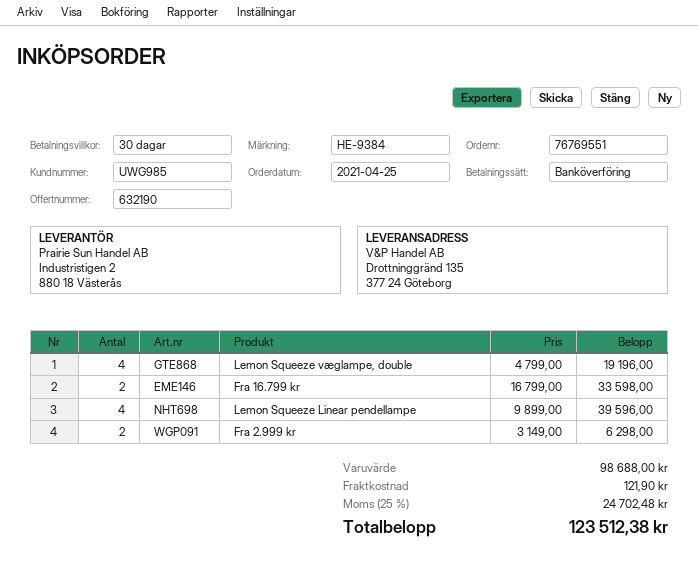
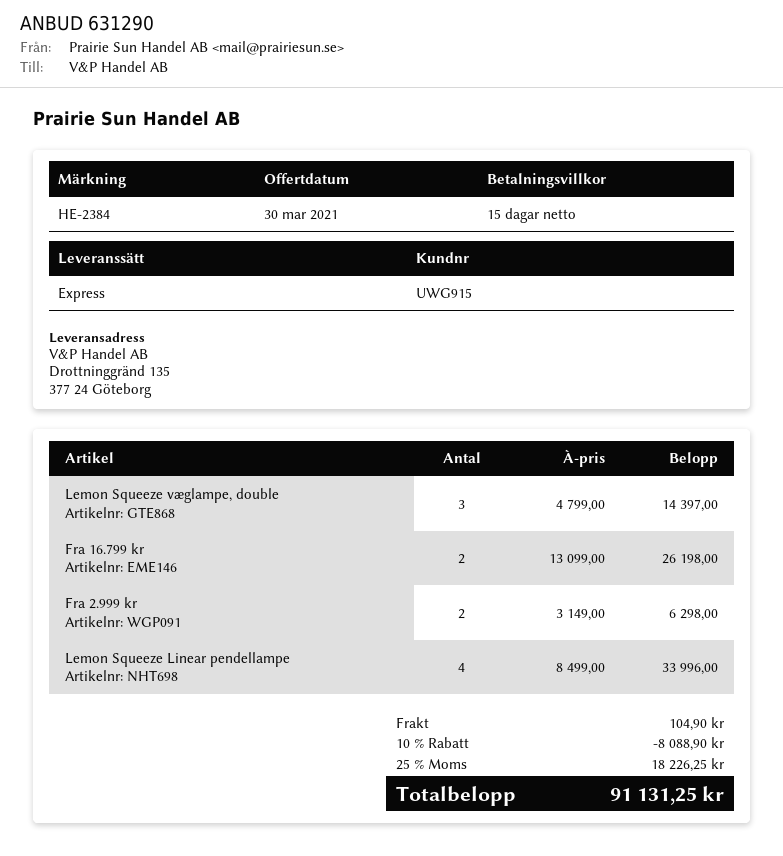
quote number: 632190 -> 631290
payment terms: 30 days -> 15 days
customer number: UWG985 -> UWG915
reference: HE-9384 -> HE-2384
Lemon Squeeze væglampe, double: 4 x 4799.00 = 19196.00 -> 3 x 4799.00 = 14397.00
Fra 16.799 kr: 2 x 16799.00 = 33598.00 -> 2 x 13099.00 = 26198.00
Lemon Squeeze Linear pendellampe: 4 x 9899.00 = 39596.00 -> 4 x 8499.00 = 33996.00
discount: none -> 10% = 8088.90
shipping: 121.90 -> 104.90
tax: 25% = 24702.48 -> 25% = 18226.25
total: 123512.38 -> 91131.25

